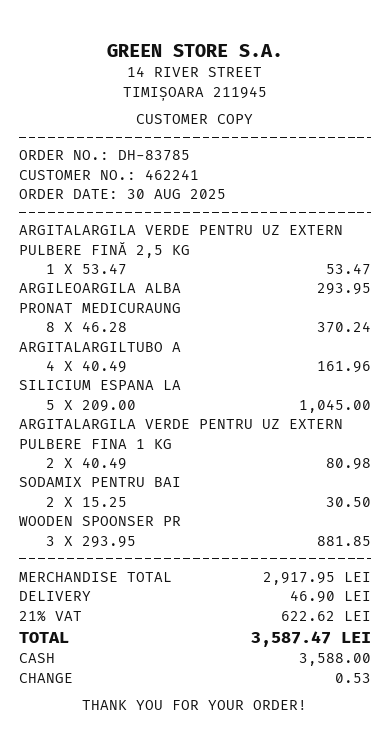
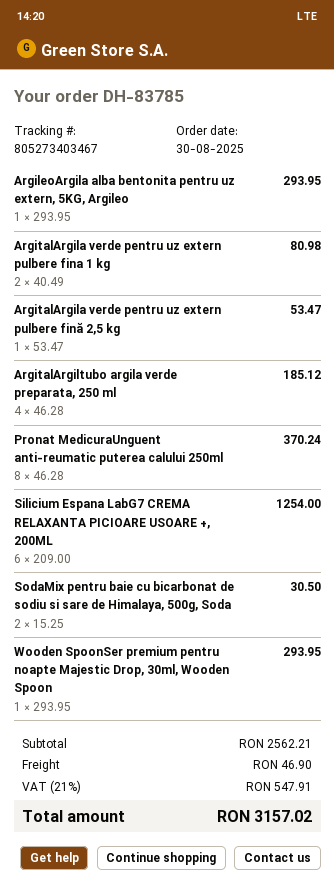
ARGITALARGILTUBO A: 4 x 40.49 = 161.96 -> 4 x 46.28 = 185.12
SILICIUM ESPANA LA: 5 x 209.00 = 1045.00 -> 6 x 209.00 = 1254.00
WOODEN SPOONSER PR: 3 x 293.95 = 881.85 -> 1 x 293.95 = 293.95
subtotal: 2917.95 -> 2562.21
tax: 21% = 622.62 -> 21% = 547.91
total: 3587.47 -> 3157.02

